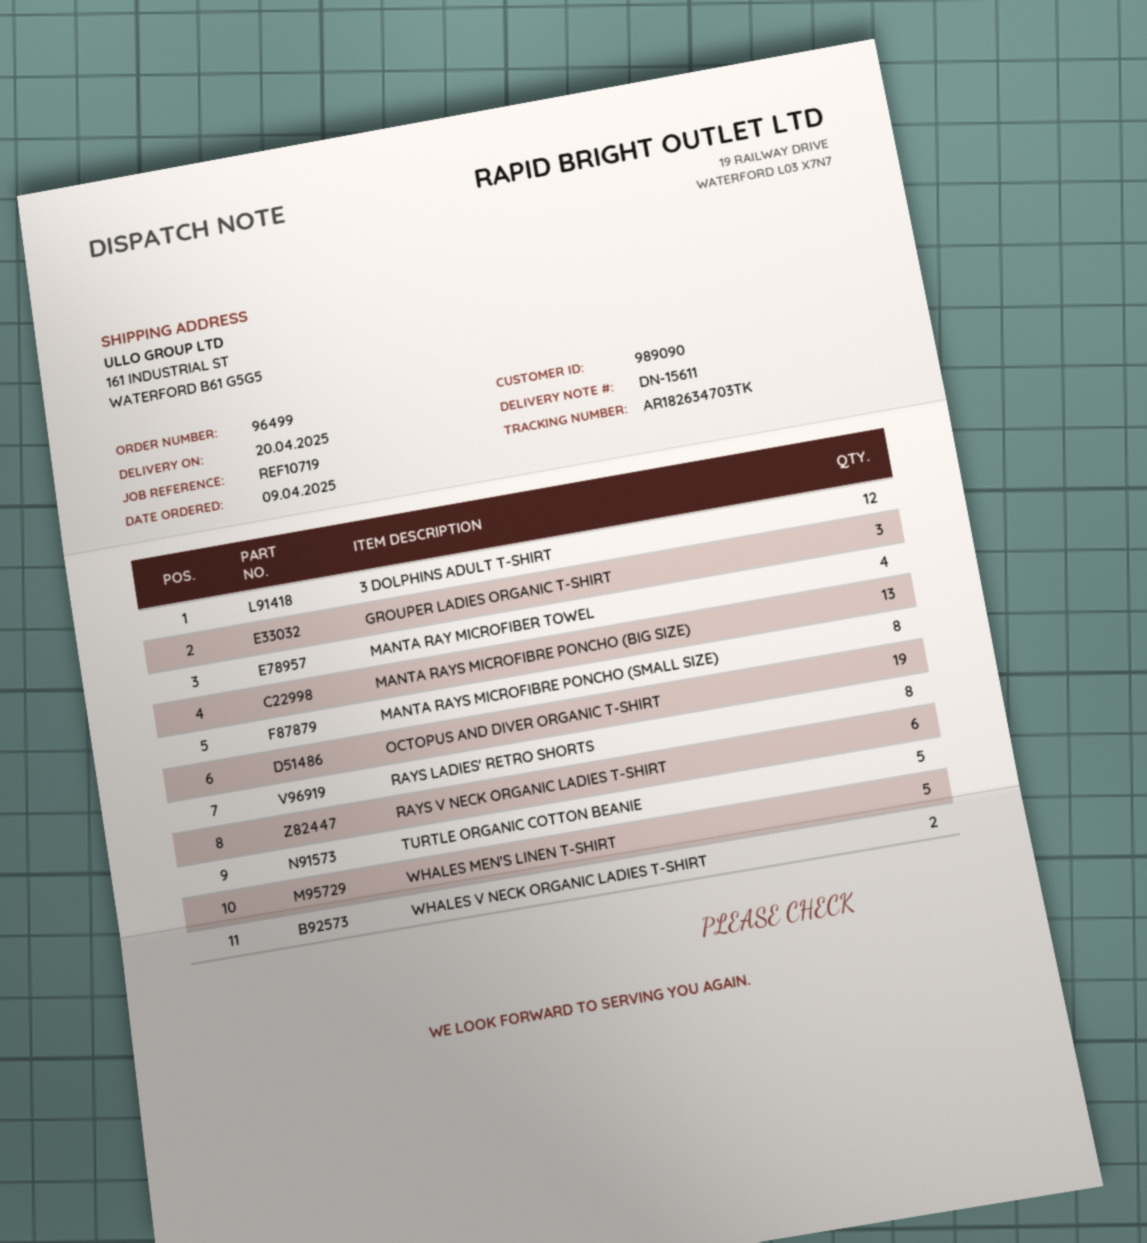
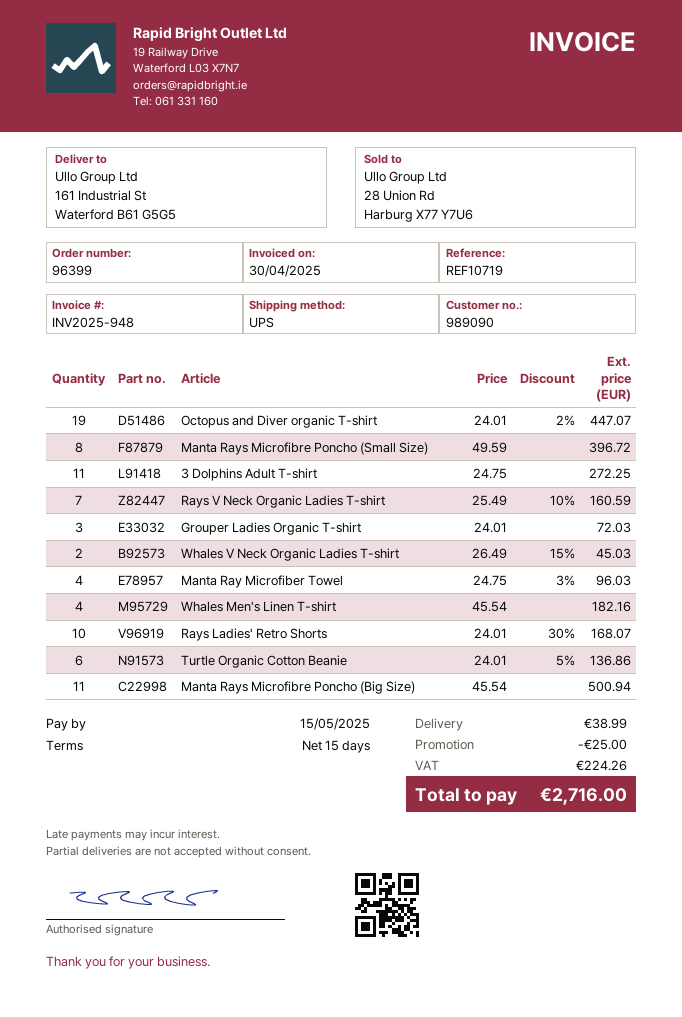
order number: 96499 -> 96399
3 DOLPHINS ADULT T-SHIRT: 12 -> 11
MANTA RAYS MICROFIBRE PONCHO (BIG SIZE): 13 -> 11
RAYS LADIES' RETRO SHORTS: 8 -> 10
RAYS V NECK ORGANIC LADIES T-SHIRT: 6 -> 7
TURTLE ORGANIC COTTON BEANIE: 5 -> 6
WHALES MEN'S LINEN T-SHIRT: 5 -> 4

